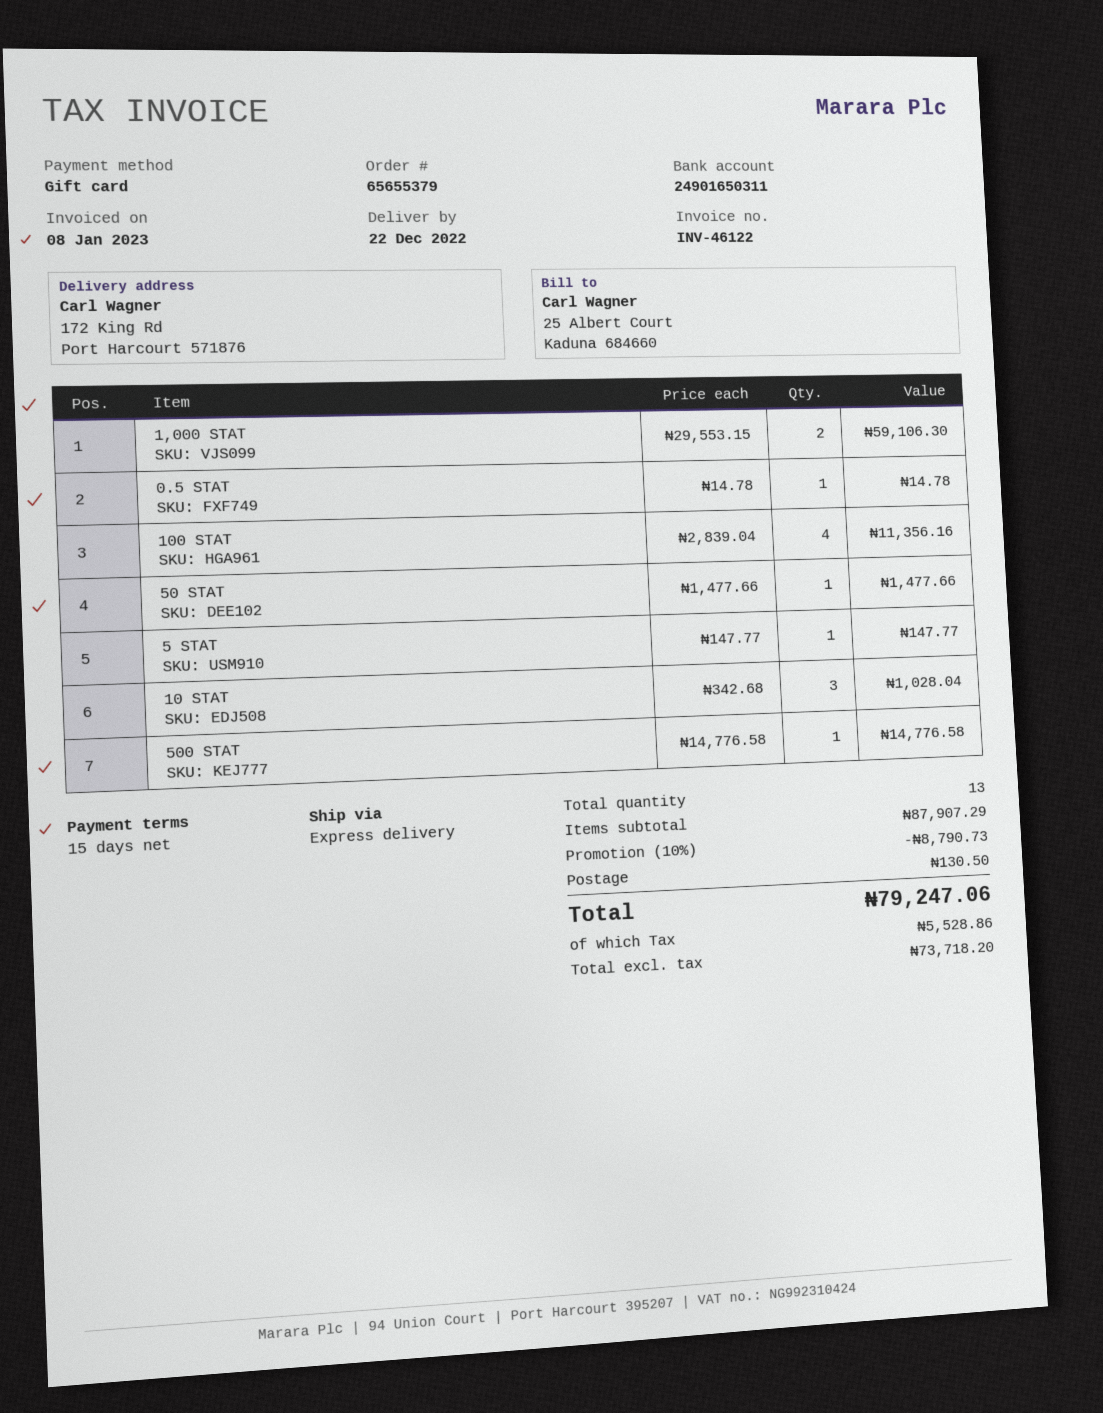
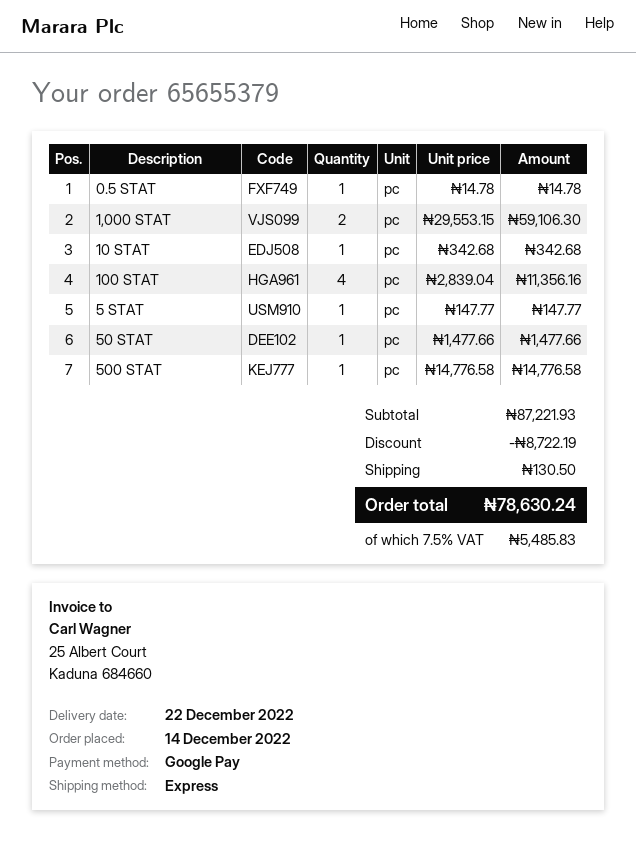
payment method: gift card -> Google Pay
10 STAT: 3 x 342.68 = 1028.04 -> 1 x 342.68 = 342.68
subtotal: 87907.29 -> 87221.93
discount: 8790.73 -> 8722.19
tax: 5528.86 -> 5485.83
total: 79247.06 -> 78630.24

